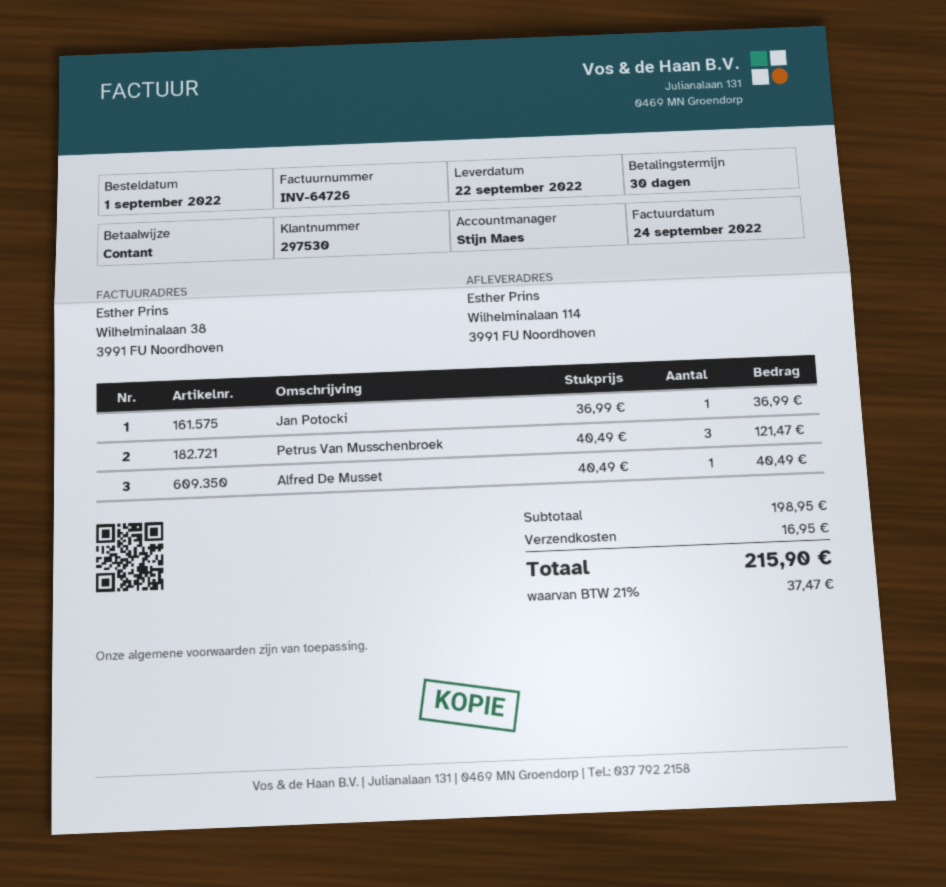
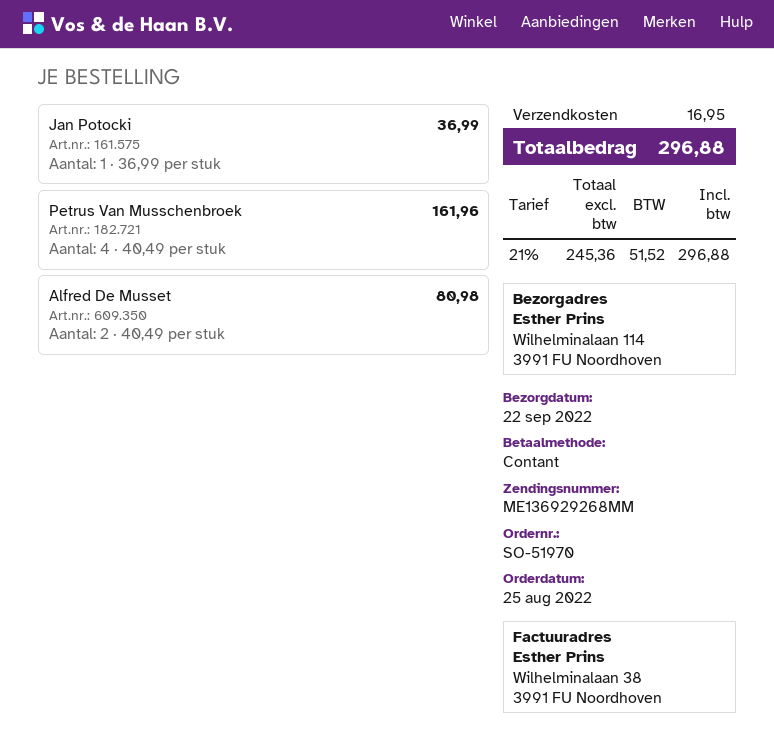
order date: 2022-09-01 -> 2022-08-25
Petrus Van Musschenbroek: 3 x 40.49 = 121.47 -> 4 x 40.49 = 161.96
Alfred De Musset: 1 x 40.49 = 40.49 -> 2 x 40.49 = 80.98
tax: 21% = 37.47 -> 21% = 51.52
total: 215.90 -> 296.88

